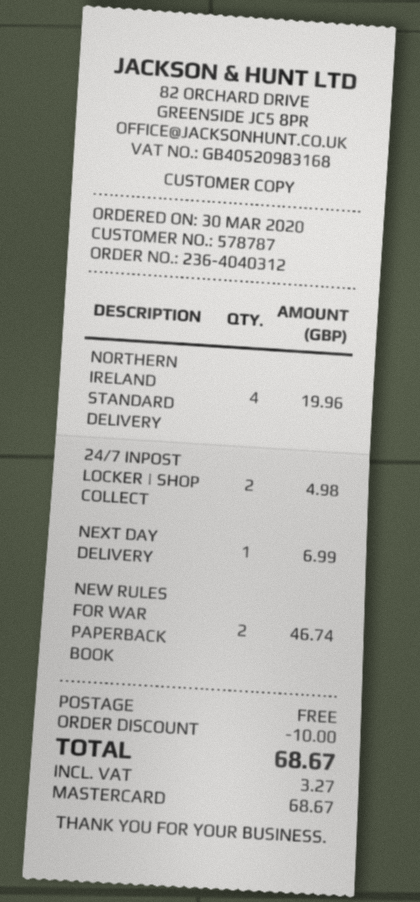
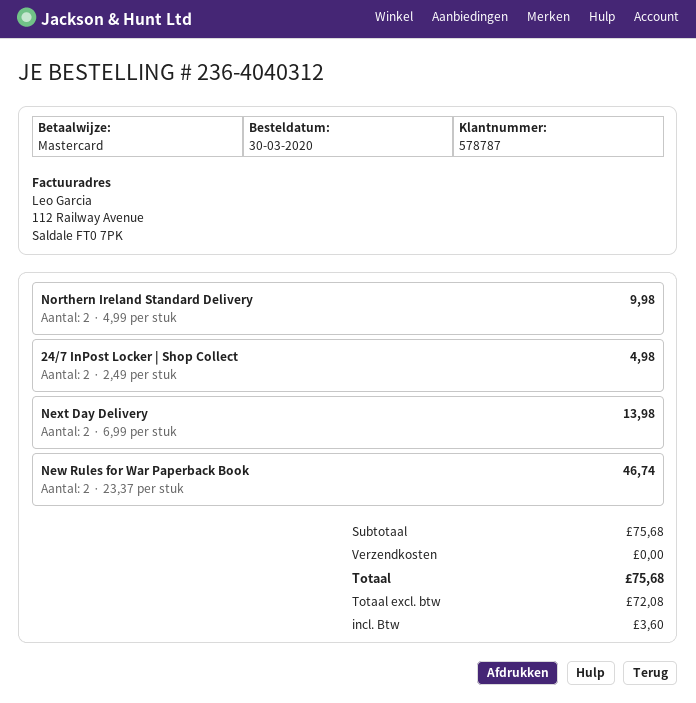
NORTHERN IRELAND STANDARD DELIVERY: 4 for 19.96 -> 2 for 9.98
NEXT DAY DELIVERY: 1 for 6.99 -> 2 for 13.98
discount: 10.00 -> none
tax: 3.27 -> 3.60
total: 68.67 -> 75.68

